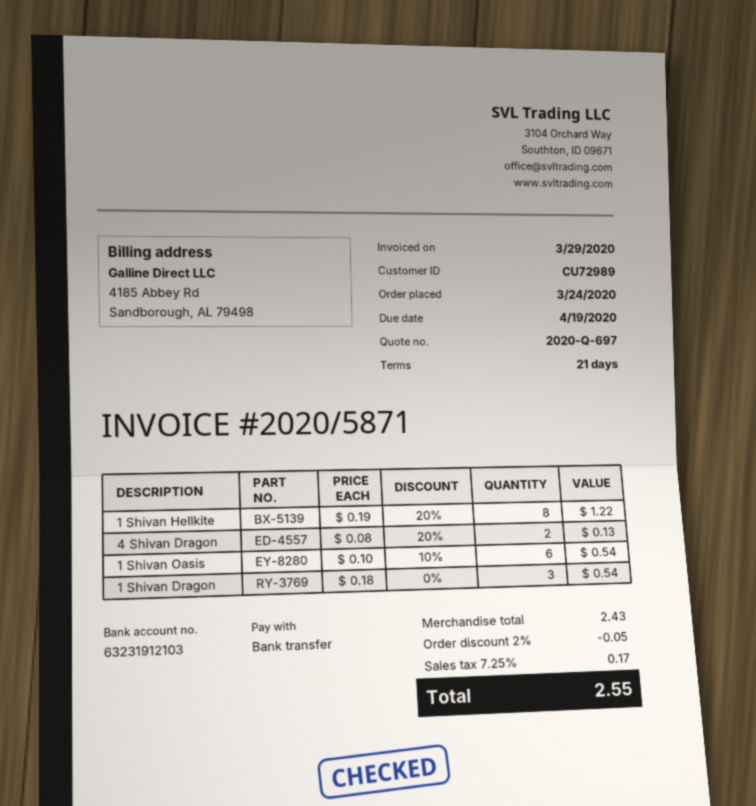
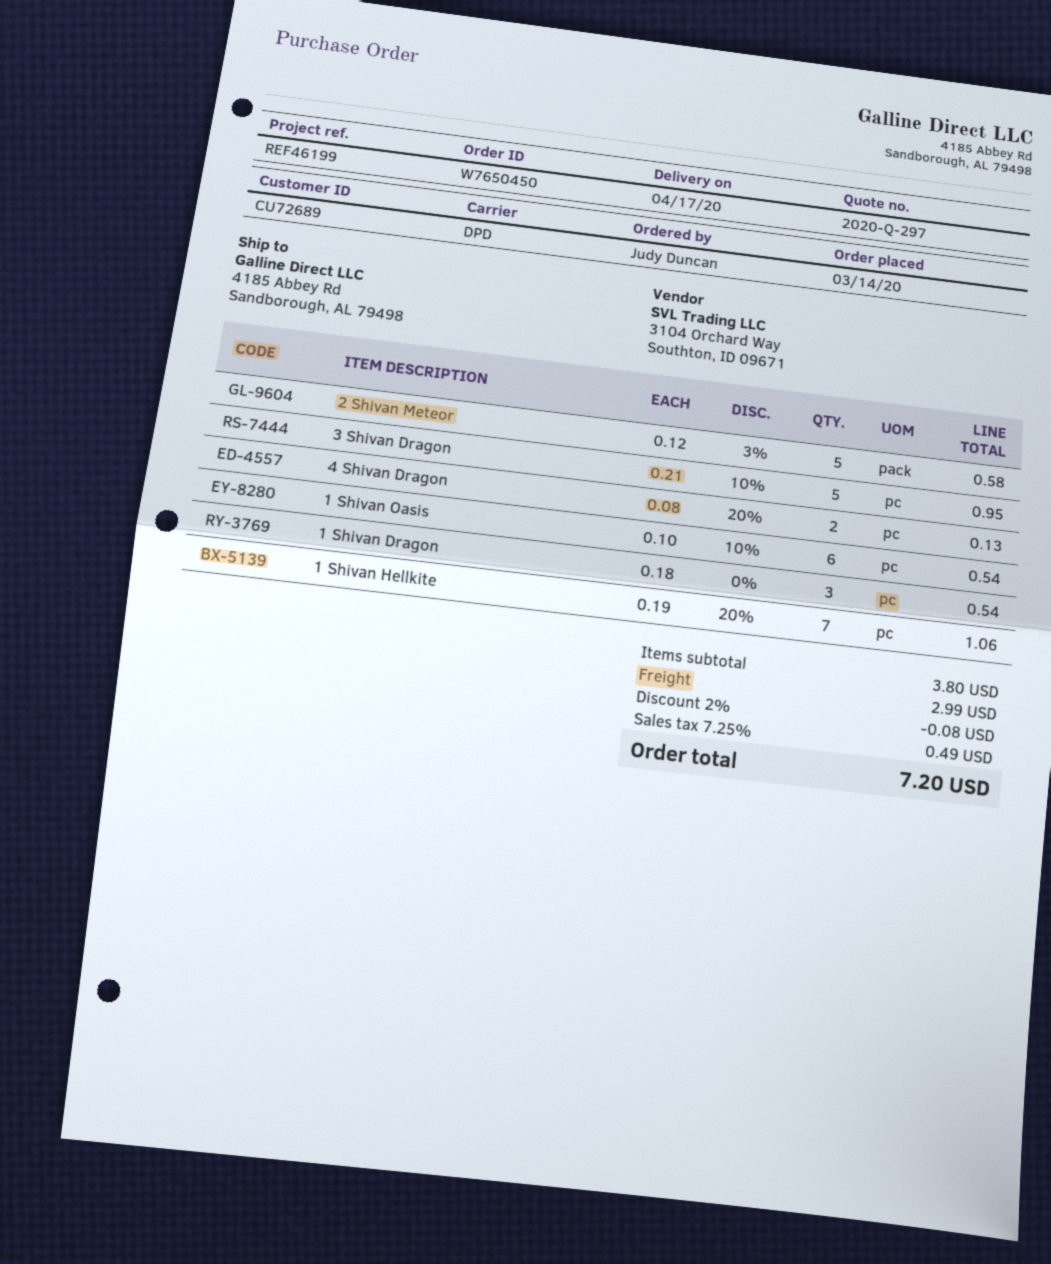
quote number: 2020-Q-697 -> 2020-Q-297
order date: 2020-03-24 -> 2020-03-14
customer number: CU72989 -> CU72689
1 Shivan Hellkite: 8 x 0.19 - 20% = 1.22 -> 7 x 0.19 - 20% = 1.06
2 Shivan Meteor: none -> 5 x 0.12 - 3% = 0.58
3 Shivan Dragon: none -> 5 x 0.21 - 10% = 0.95
subtotal: 2.43 -> 3.80
discount: 2% = 0.05 -> 2% = 0.08
shipping: none -> 2.99
tax: 7.25% = 0.17 -> 7.25% = 0.49
total: 2.55 -> 7.20

